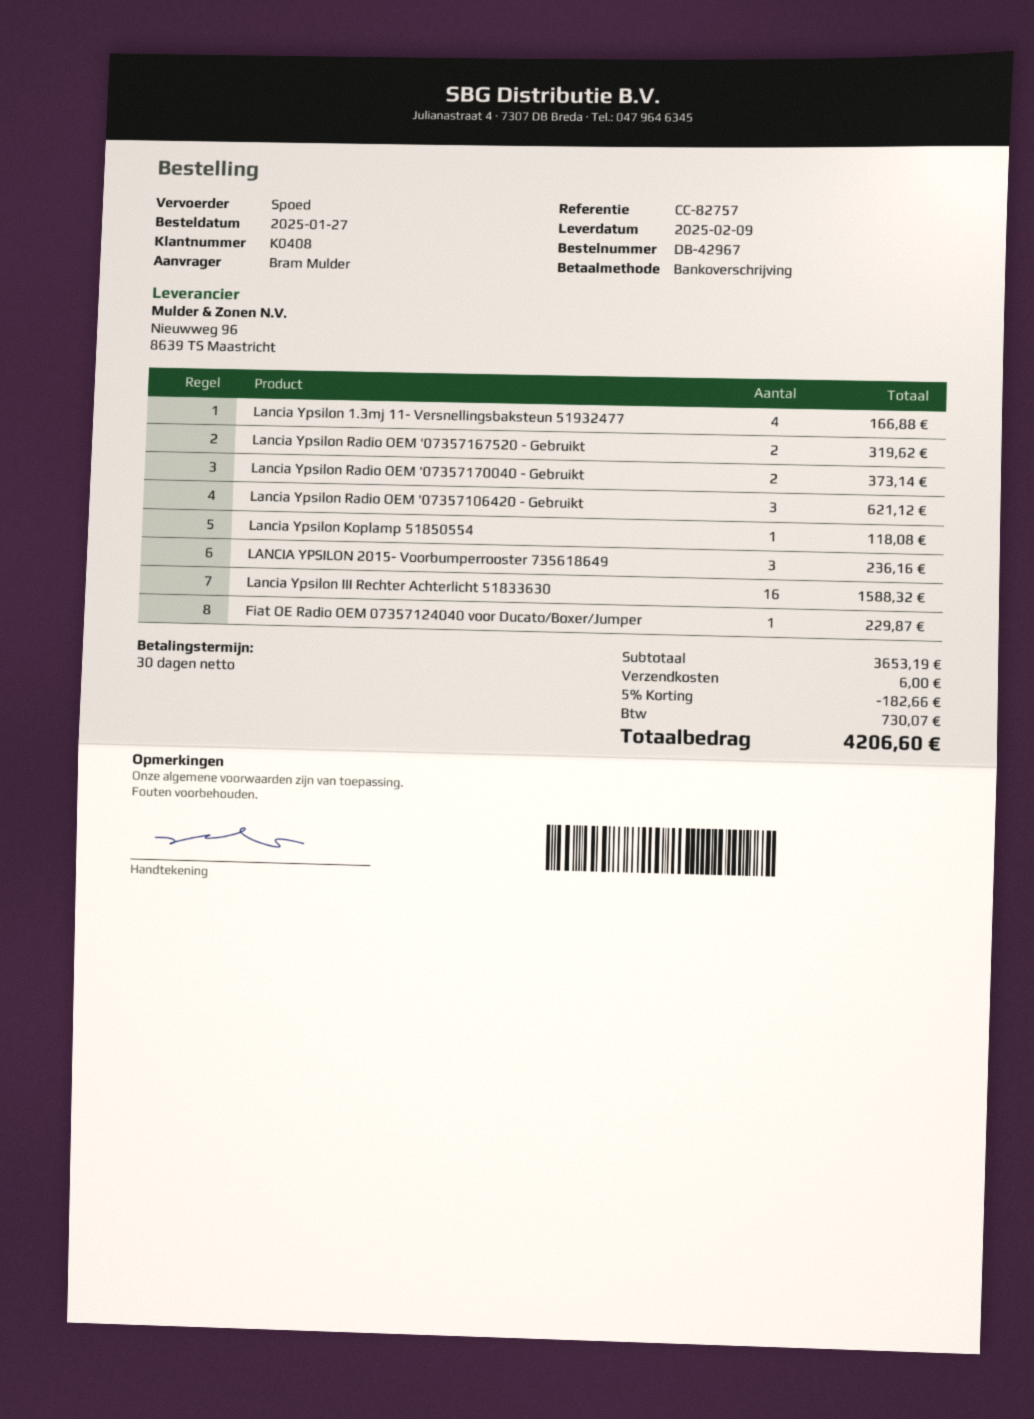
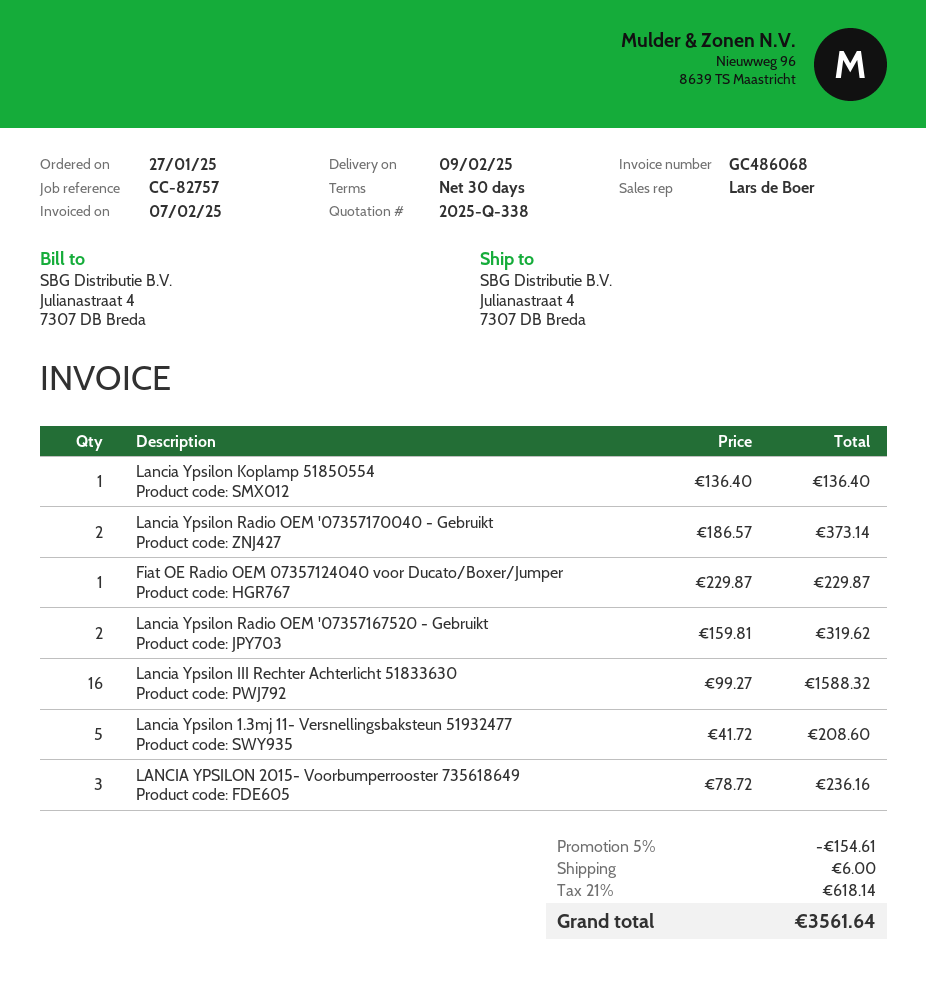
Lancia Ypsilon 1.3mj 11- Versnellingsbaksteun 51932477: 4 for 166.88 -> 5 for 208.60
Lancia Ypsilon Radio OEM '07357106420 - Gebruikt: 3 for 621.12 -> none
Lancia Ypsilon Koplamp 51850554: 1 for 118.08 -> 1 for 136.40
discount: 5% = 182.66 -> 5% = 154.61
tax: 730.07 -> 618.14
total: 4206.60 -> 3561.64

